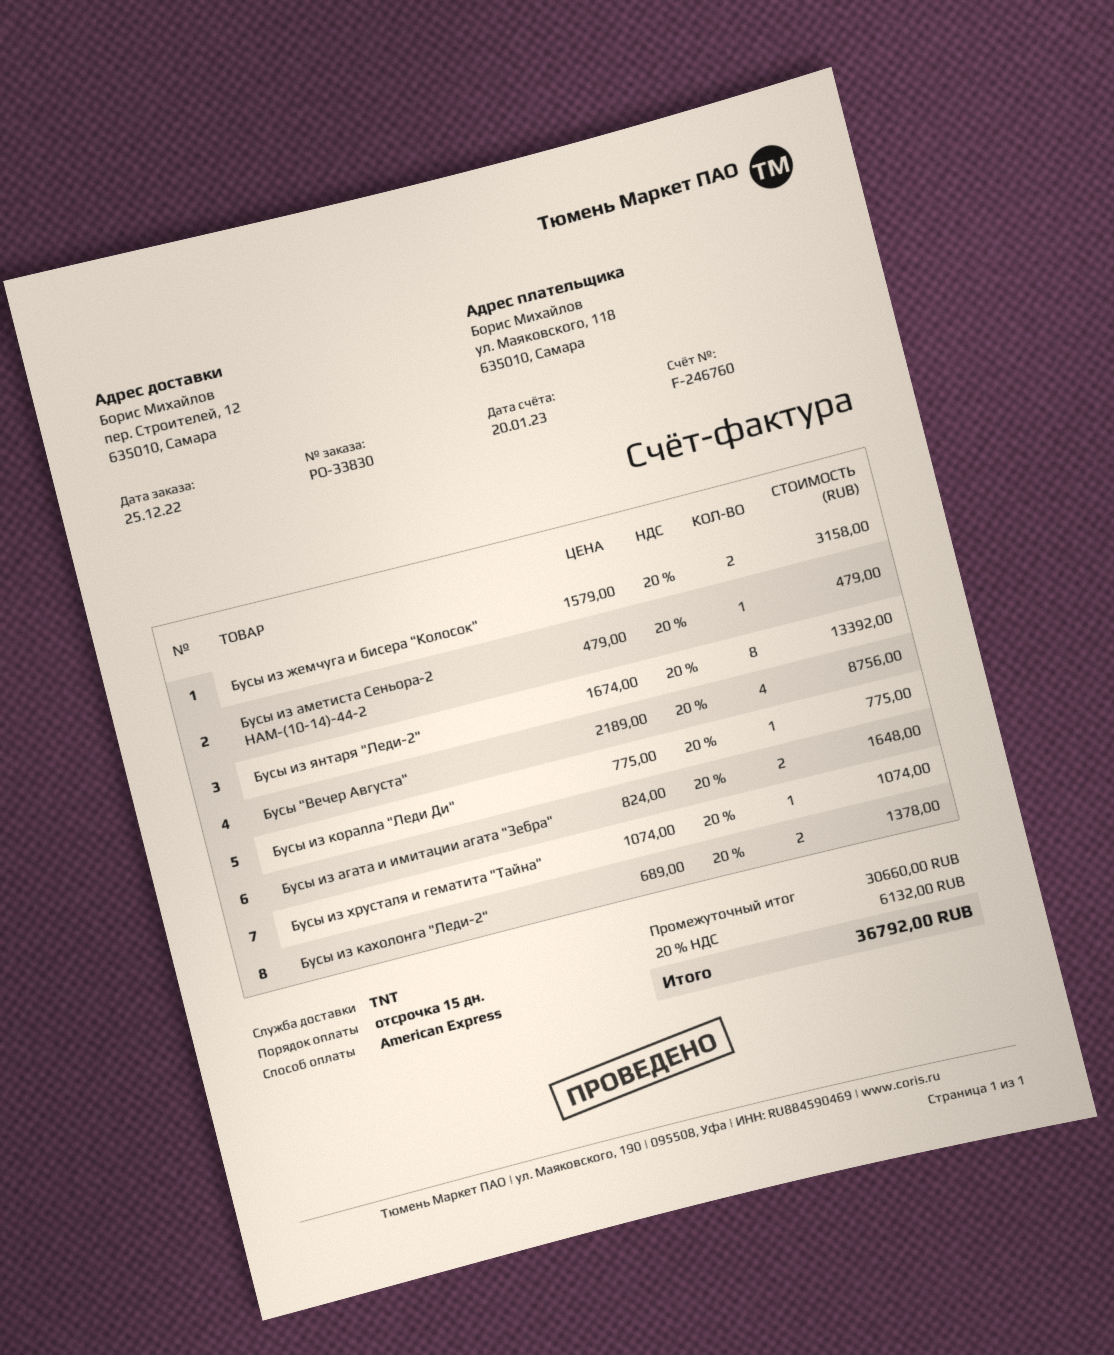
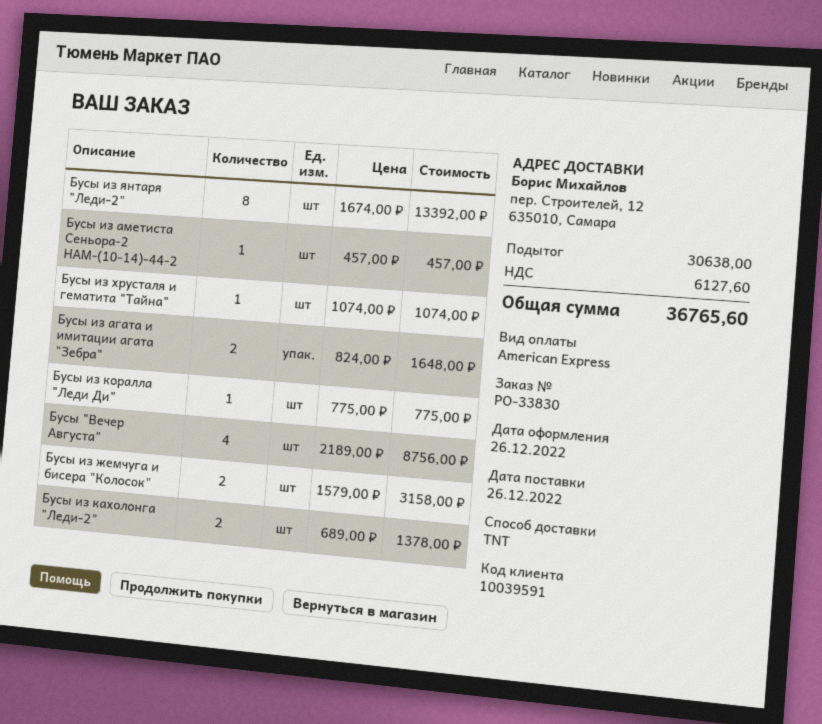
order date: 2022-12-25 -> 2022-12-26
Бусы из аметиста Сеньора-2 НАМ-(10-14)-44-2: 1 x 479.00 = 479.00 -> 1 x 457.00 = 457.00
subtotal: 30660.00 -> 30638.00
tax: 6132.00 -> 6127.60
total: 36792.00 -> 36765.60

